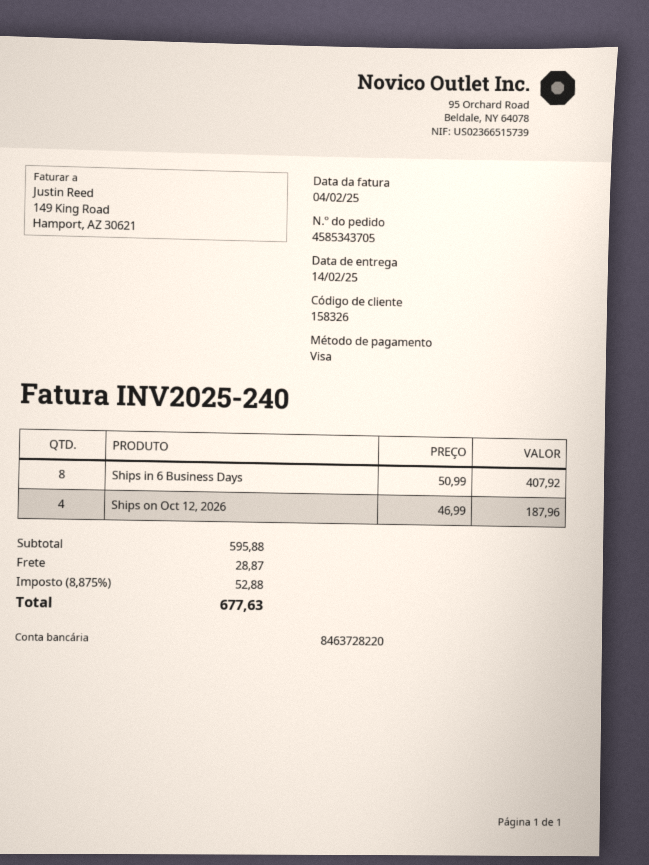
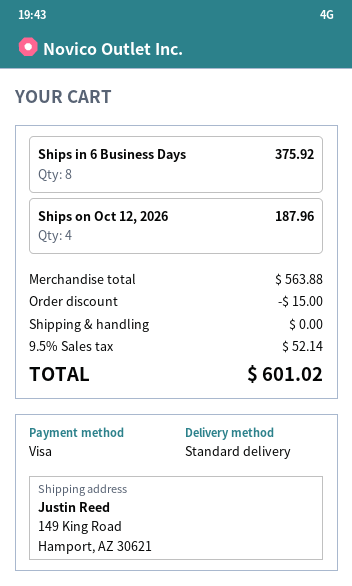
Ships in 6 Business Days: 8 for 407.92 -> 8 for 375.92
subtotal: 595.88 -> 563.88
discount: none -> 15.00
shipping: 28.87 -> 0.00
tax: 8.875% = 52.88 -> 9.5% = 52.14
total: 677.63 -> 601.02

